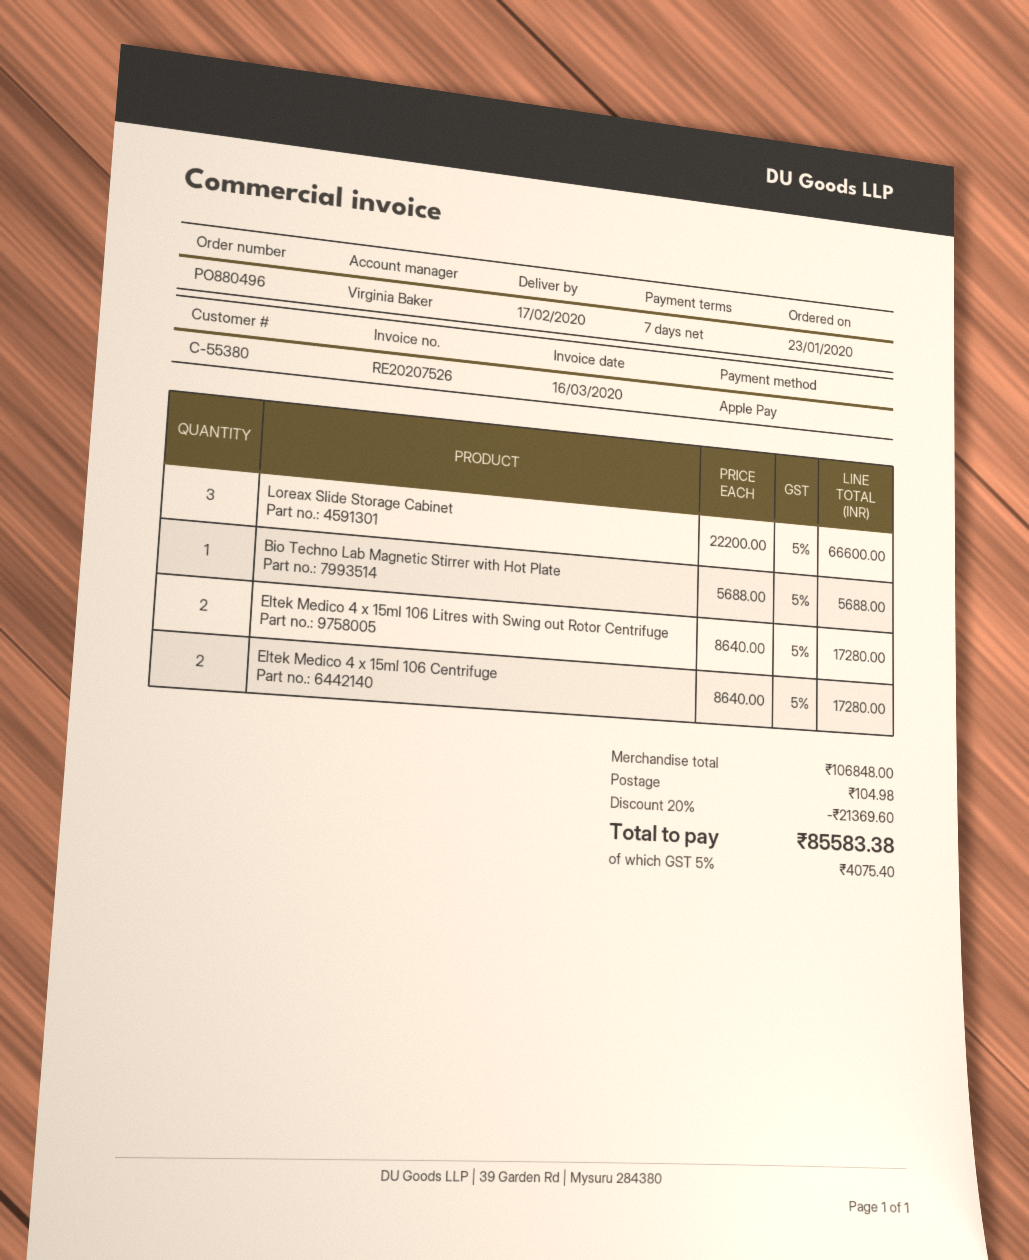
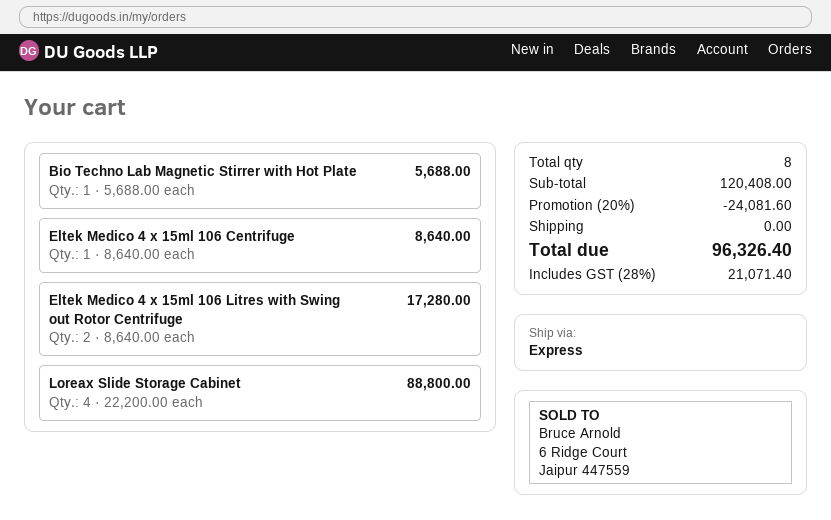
Loreax Slide Storage Cabinet: 3 x 22200.00 = 66600.00 -> 4 x 22200.00 = 88800.00
Eltek Medico 4 x 15ml 106 Centrifuge: 2 x 8640.00 = 17280.00 -> 1 x 8640.00 = 8640.00
subtotal: 106848.00 -> 120408.00
discount: 20% = 21369.60 -> 20% = 24081.60
shipping: 104.98 -> 0.00
tax: 5% = 4075.40 -> 28% = 21071.40
total: 85583.38 -> 96326.40

